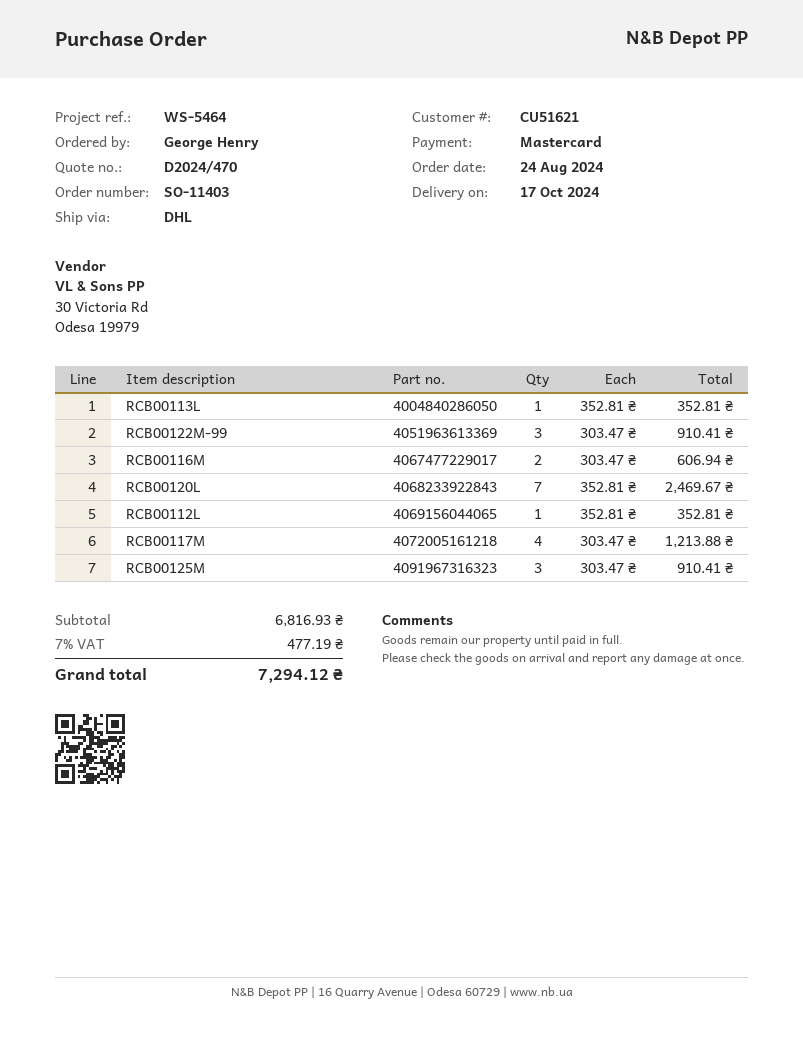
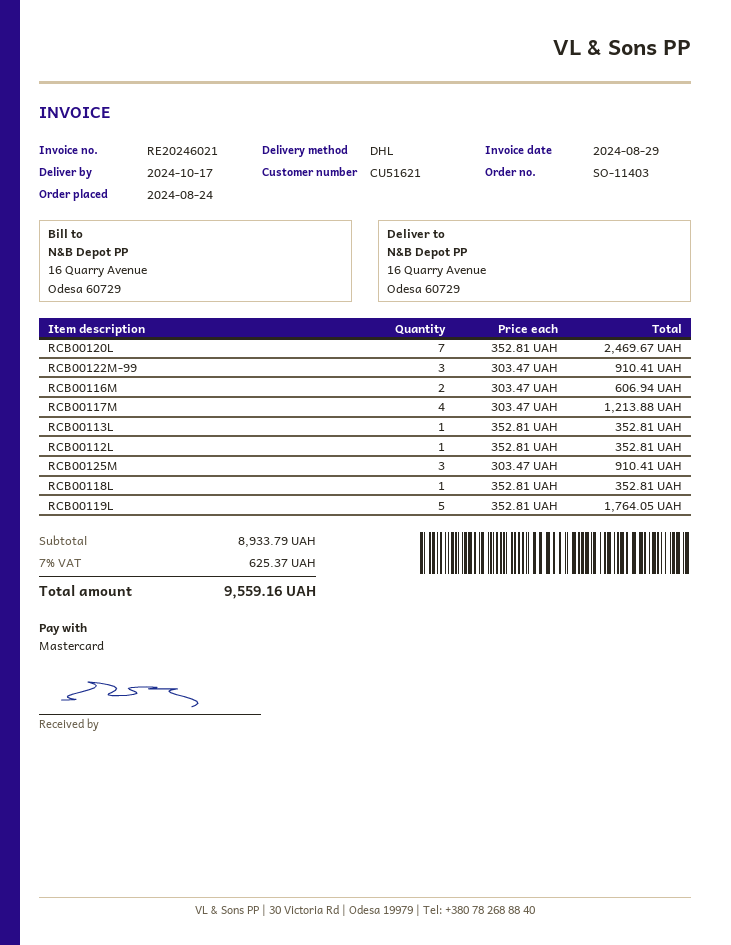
RCB00118L: none -> 1 x 352.81 = 352.81
RCB00119L: none -> 5 x 352.81 = 1764.05
subtotal: 6816.93 -> 8933.79
tax: 7% = 477.19 -> 7% = 625.37
total: 7294.12 -> 9559.16

